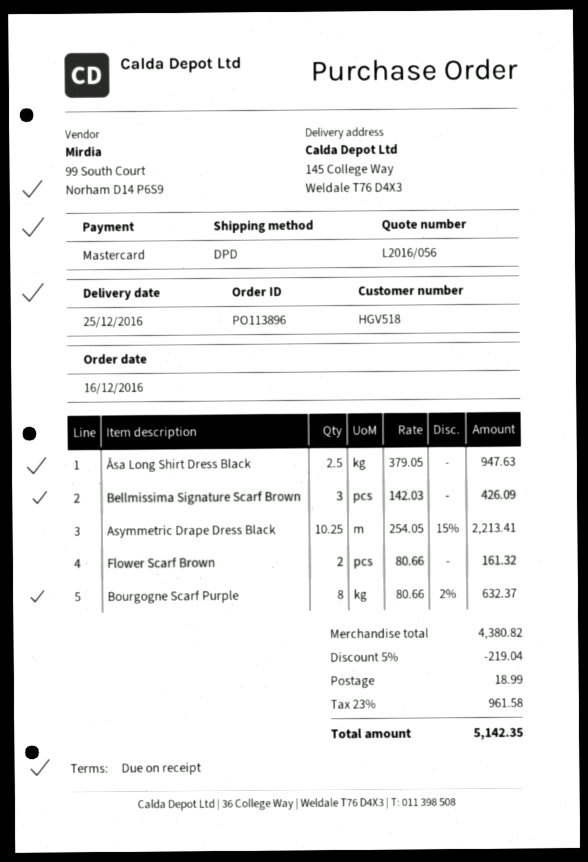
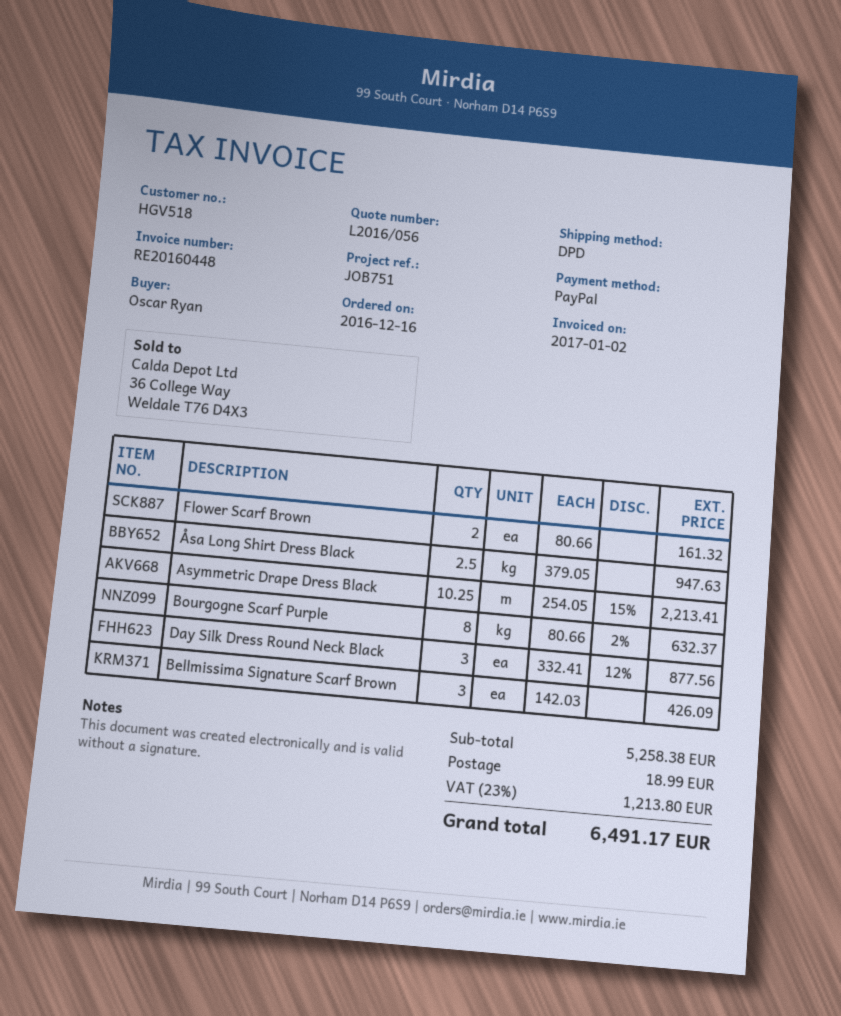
payment method: Mastercard -> PayPal
Day Silk Dress Round Neck Black: none -> 3 x 332.41 - 12% = 877.56
subtotal: 4380.82 -> 5258.38
discount: 5% = 219.04 -> none
tax: 23% = 961.58 -> 23% = 1213.80
total: 5142.35 -> 6491.17

